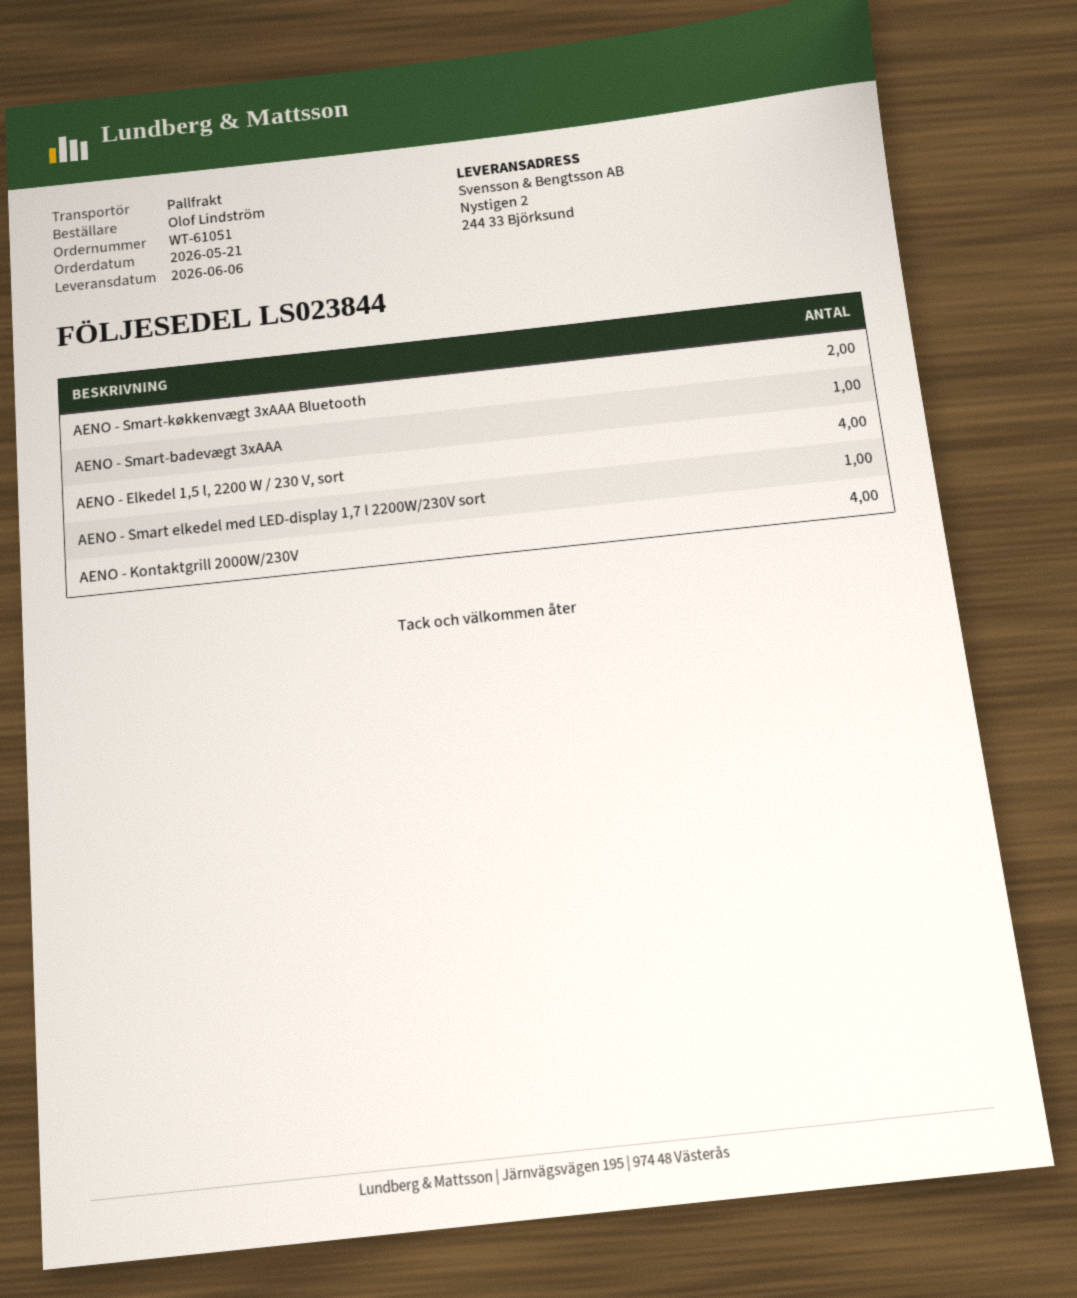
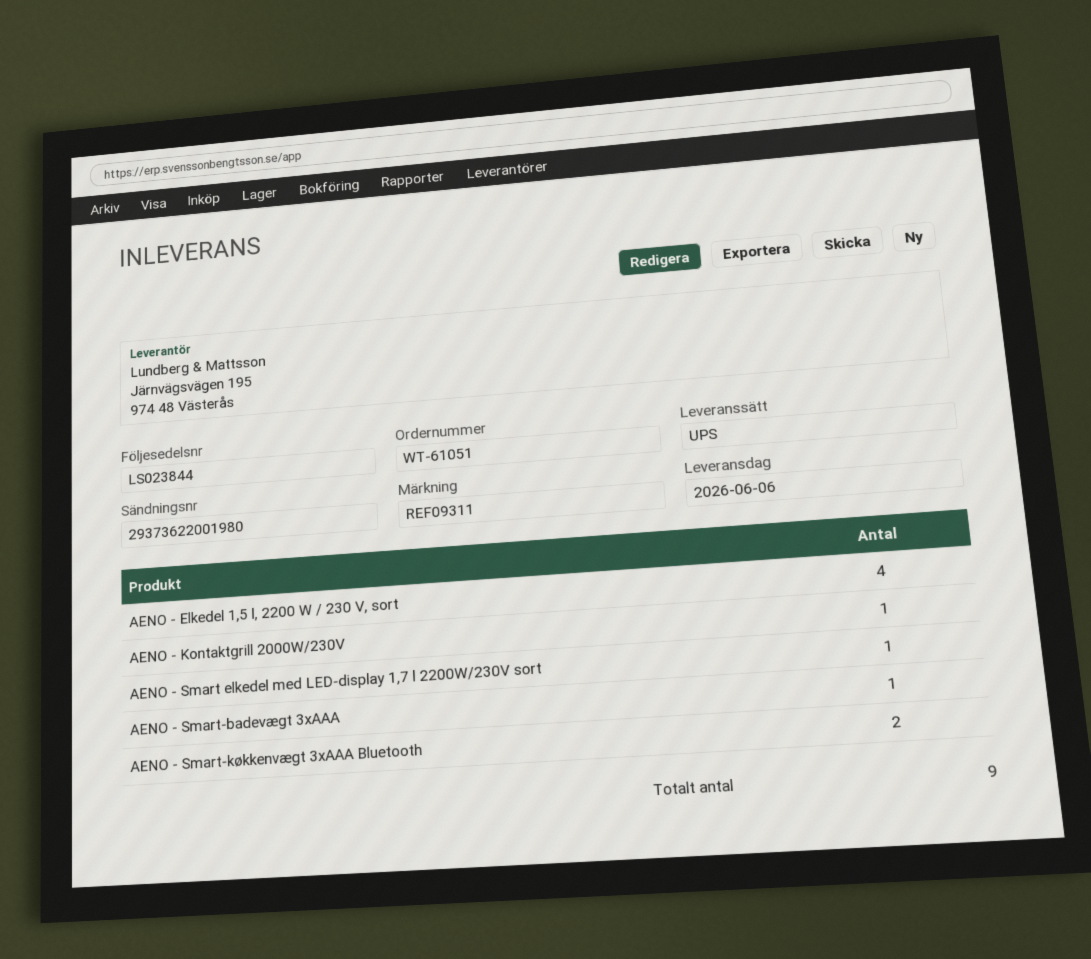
shipping method: pallet freight -> UPS
AENO - Kontaktgrill 2000W/230V: 4 -> 1

